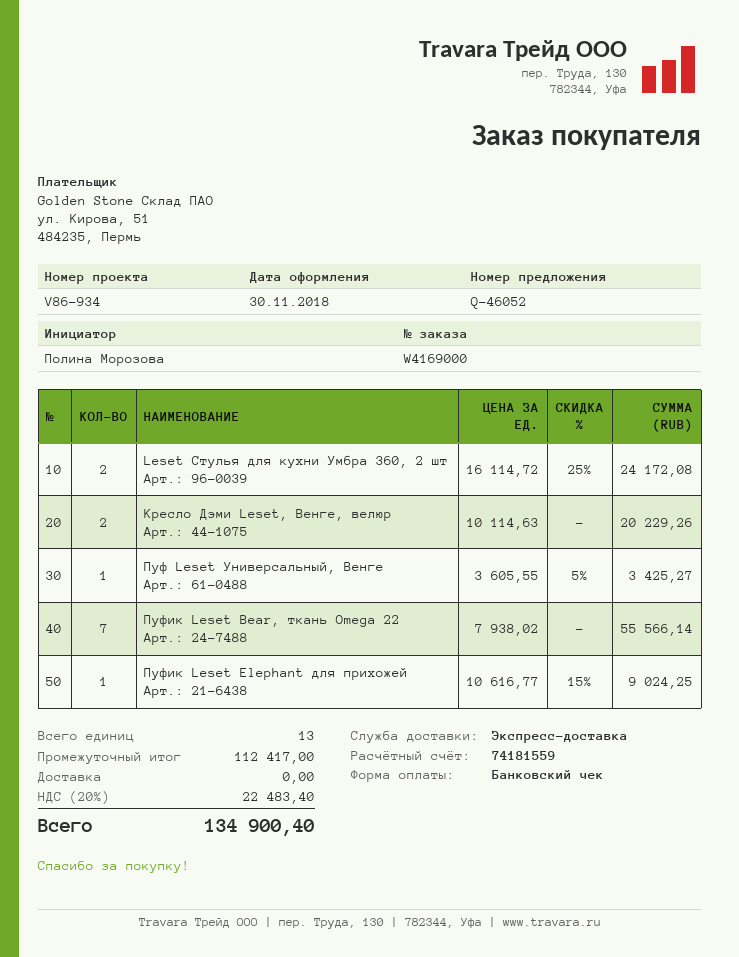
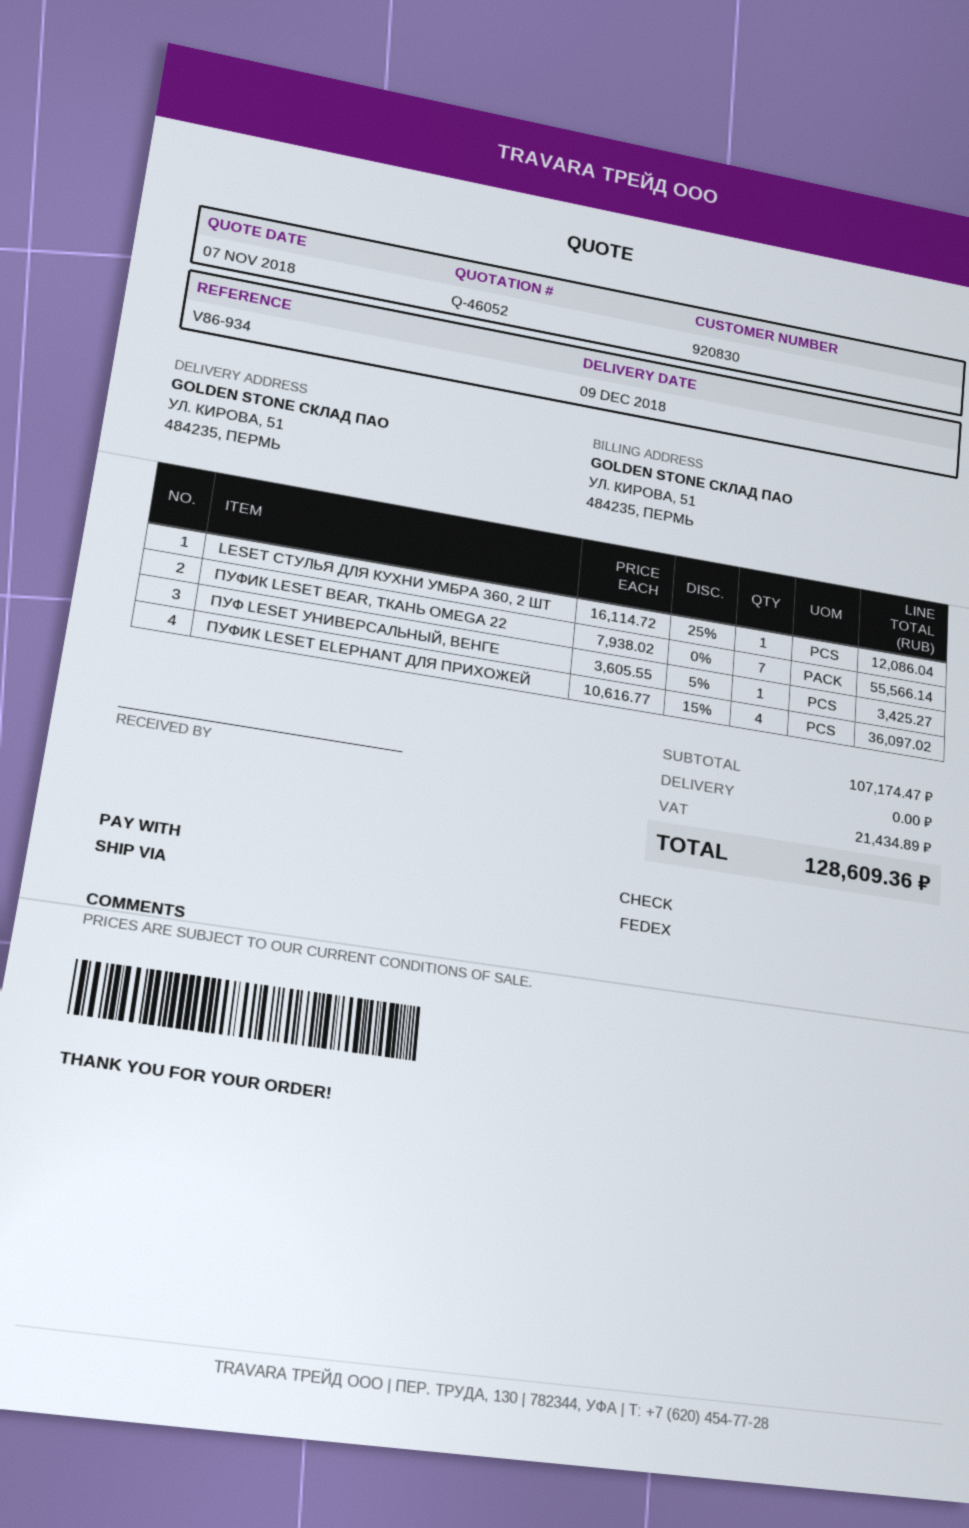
shipping method: express -> FedEx
Leset Стулья для кухни Умбра 360, 2 шт: 2 x 16114.72 - 25% = 24172.08 -> 1 x 16114.72 - 25% = 12086.04
Кресло Дэми Leset, Венге, велюр: 2 x 10114.63 = 20229.26 -> none
Пуфик Leset Elephant для прихожей: 1 x 10616.77 - 15% = 9024.25 -> 4 x 10616.77 - 15% = 36097.02
subtotal: 112417.00 -> 107174.47
tax: 22483.40 -> 21434.89
total: 134900.40 -> 128609.36

